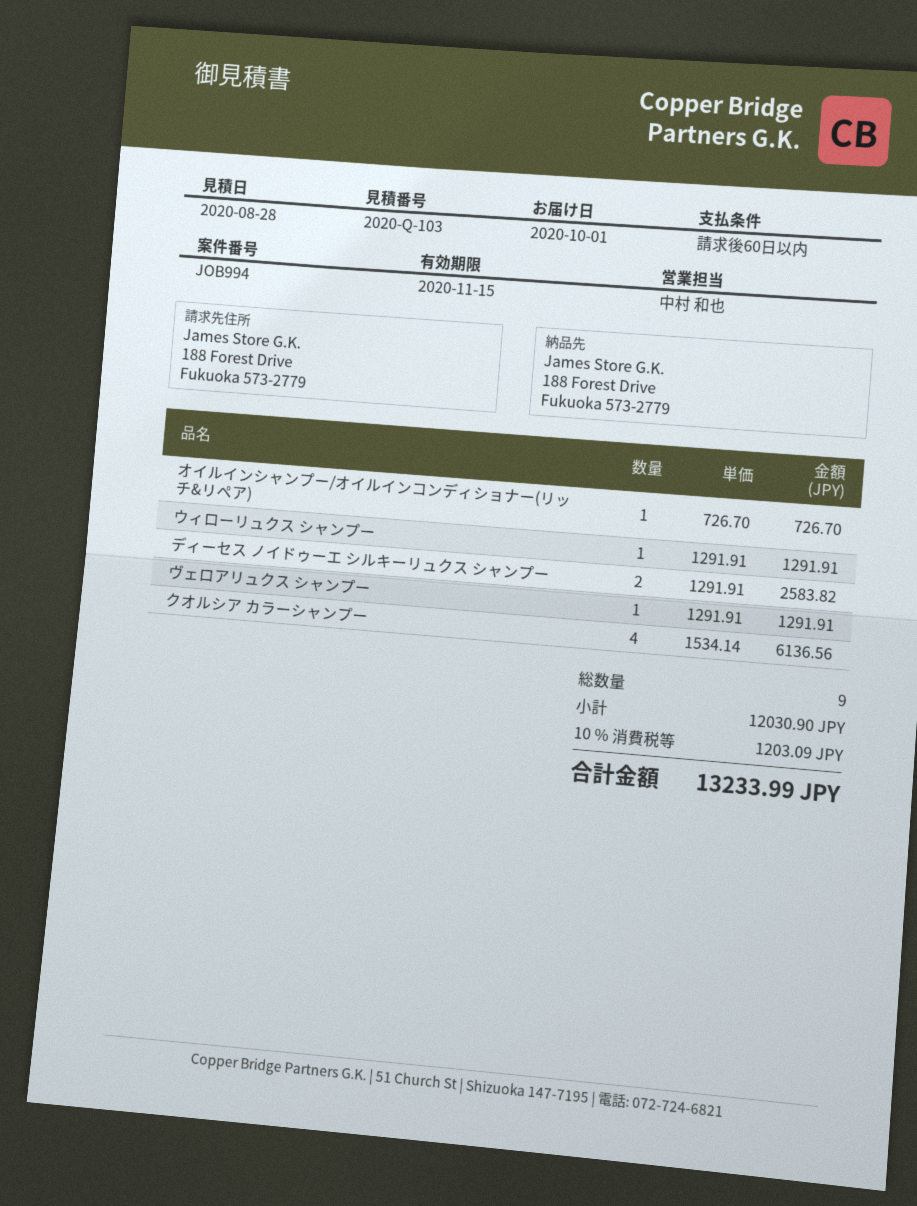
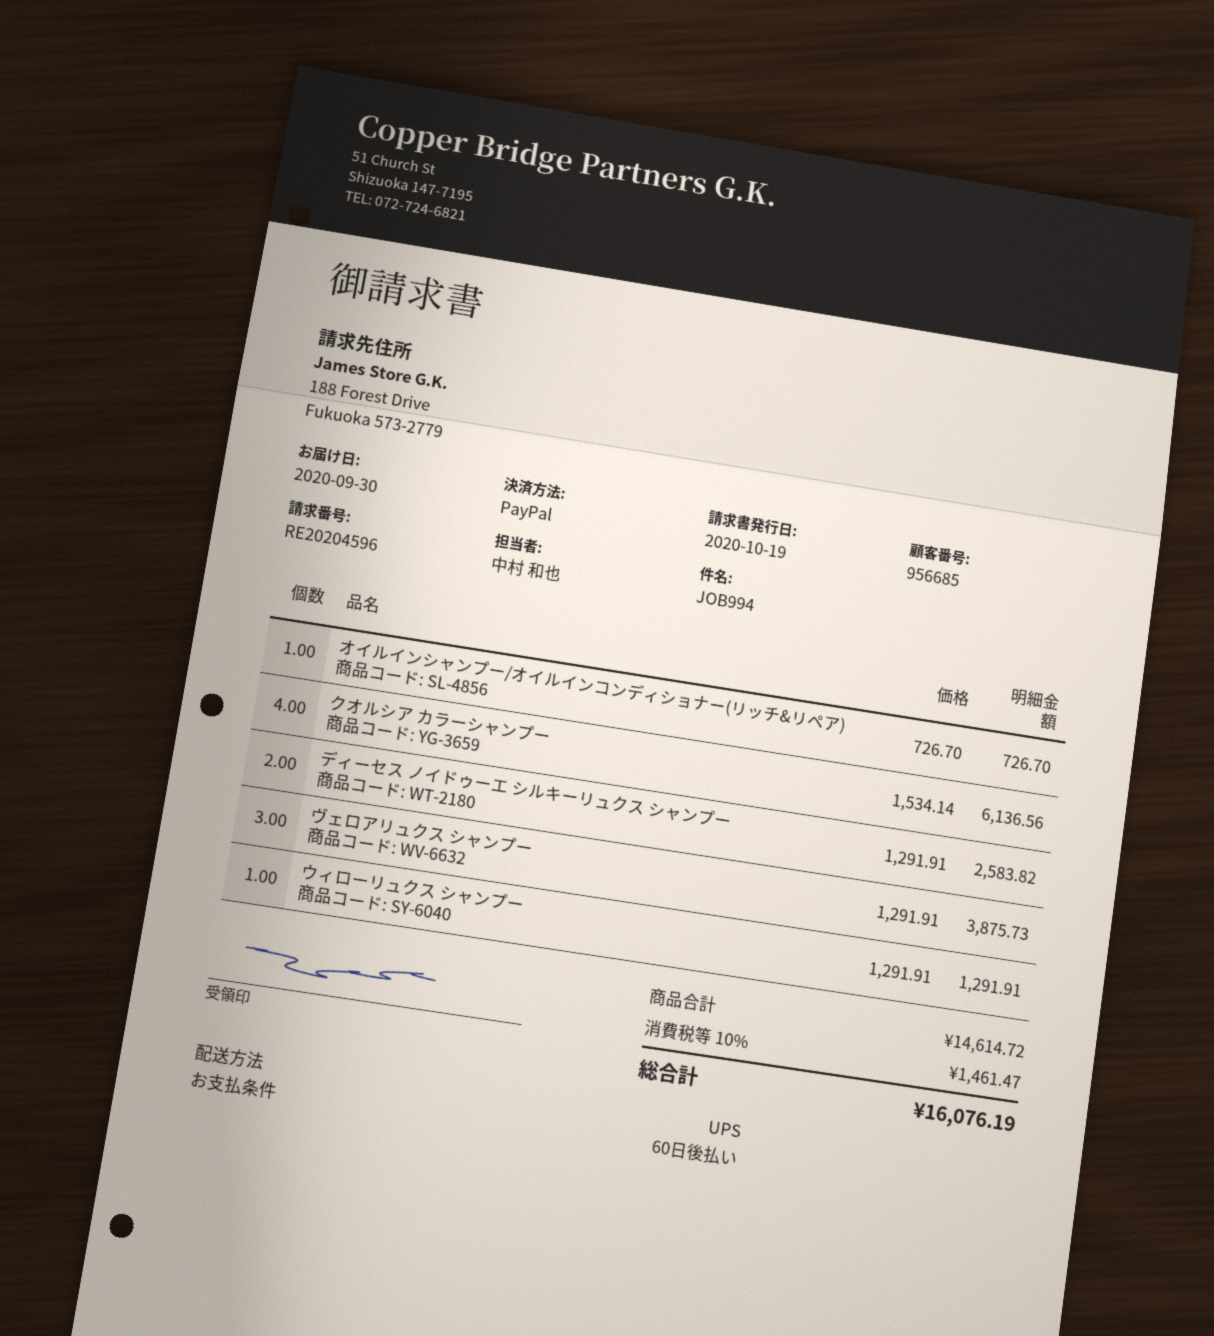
delivery date: 2020-10-01 -> 2020-09-30
ヴェロアリュクス シャンプー: 1 x 1291.91 = 1291.91 -> 3 x 1291.91 = 3875.73
subtotal: 12030.90 -> 14614.72
tax: 10% = 1203.09 -> 10% = 1461.47
total: 13233.99 -> 16076.19

